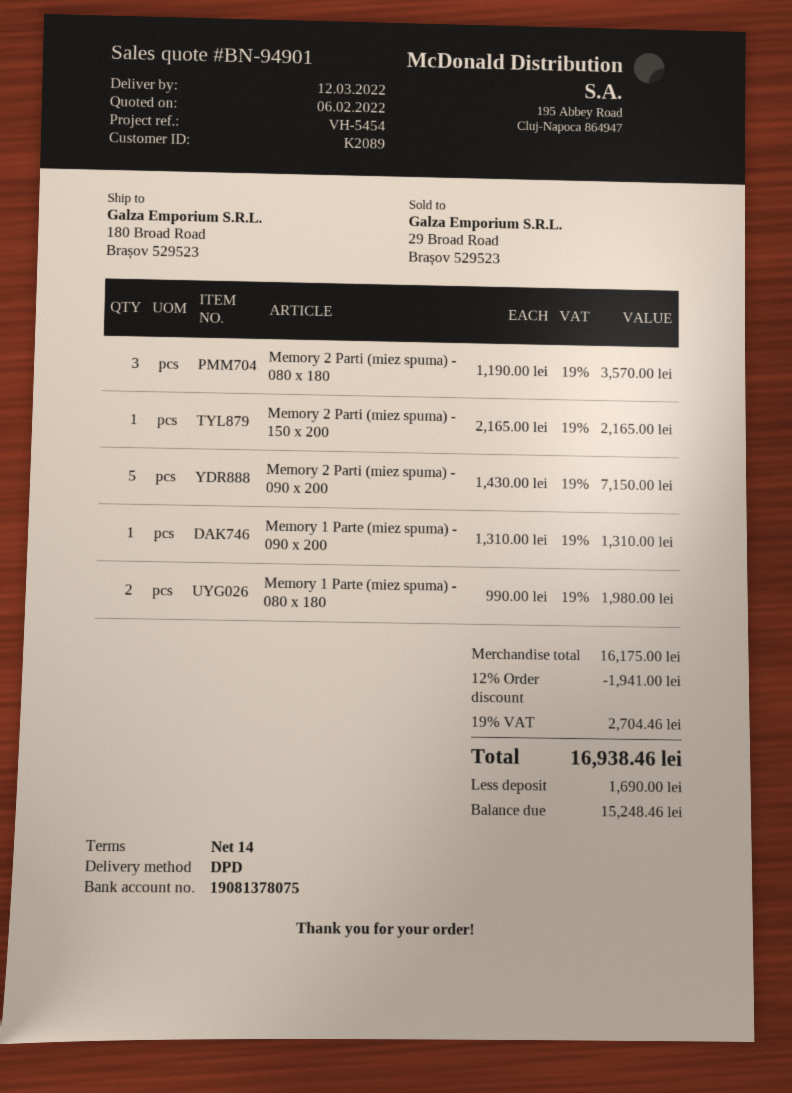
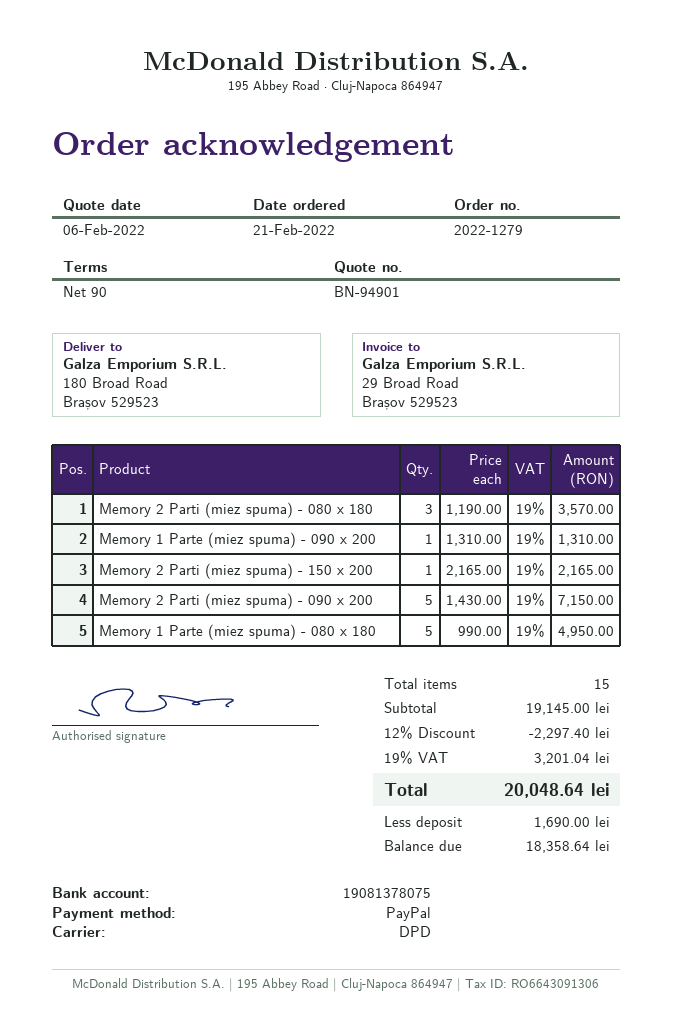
payment terms: 14 days -> 90 days
Memory 1 Parte (miez spuma) - 080 x 180: 2 x 990.00 = 1980.00 -> 5 x 990.00 = 4950.00
subtotal: 16175.00 -> 19145.00
discount: 12% = 1941.00 -> 12% = 2297.40
tax: 19% = 2704.46 -> 19% = 3201.04
total: 16938.46 -> 20048.64
balance: 15248.46 -> 18358.64

